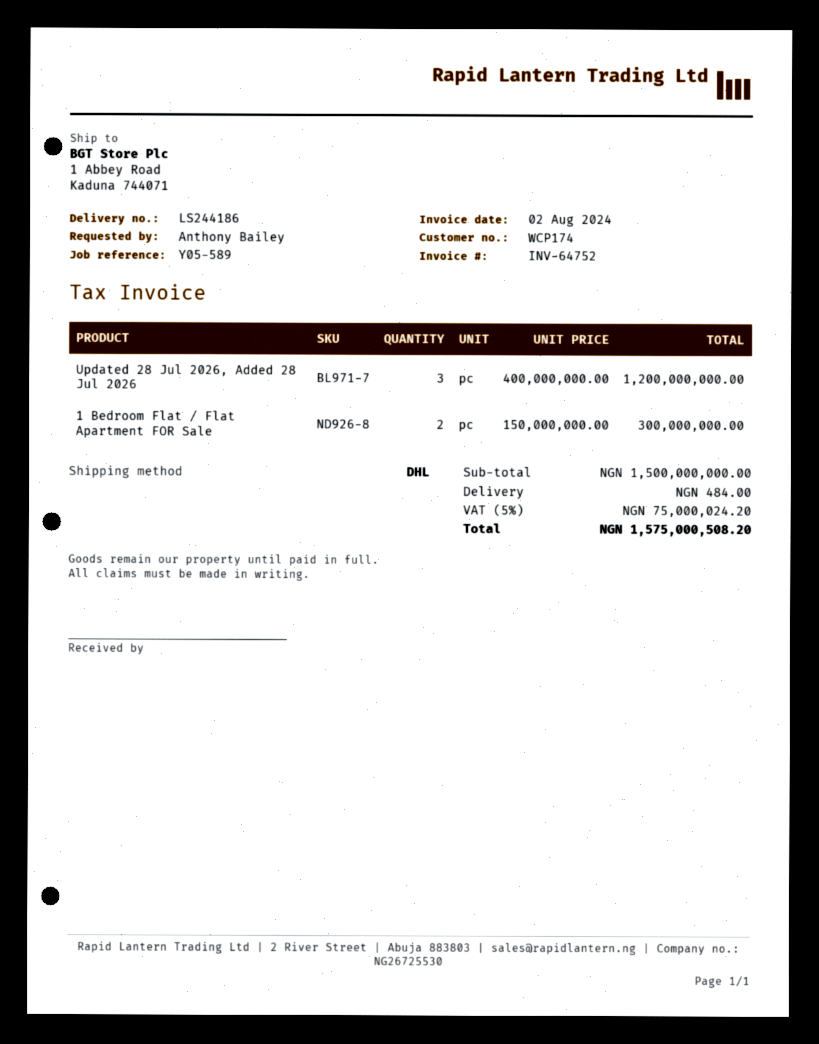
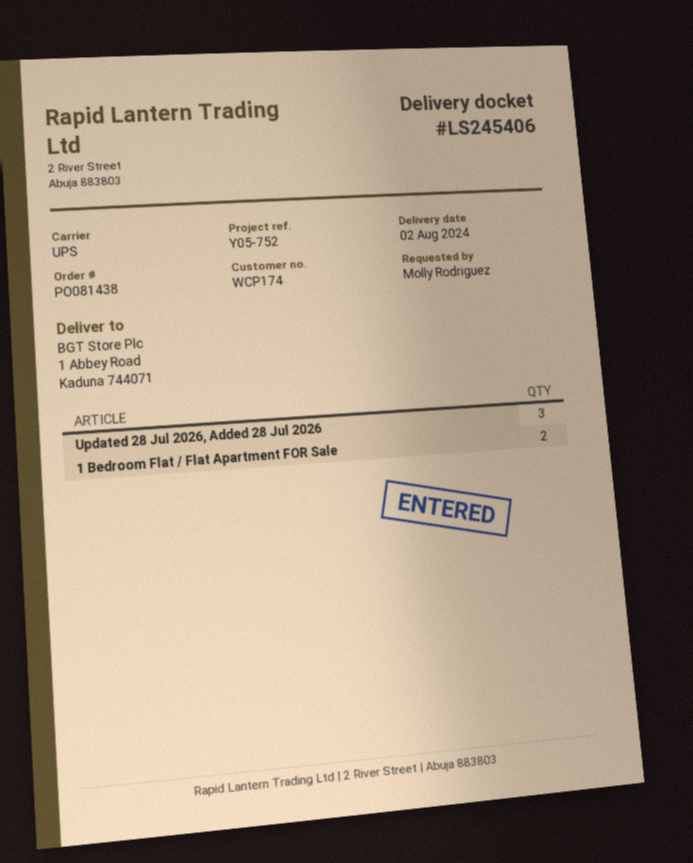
delivery note number: LS244186 -> LS245406
reference: Y05-589 -> Y05-752
ordered by: Anthony Bailey -> Molly Rodriguez
shipping method: DHL -> UPS

